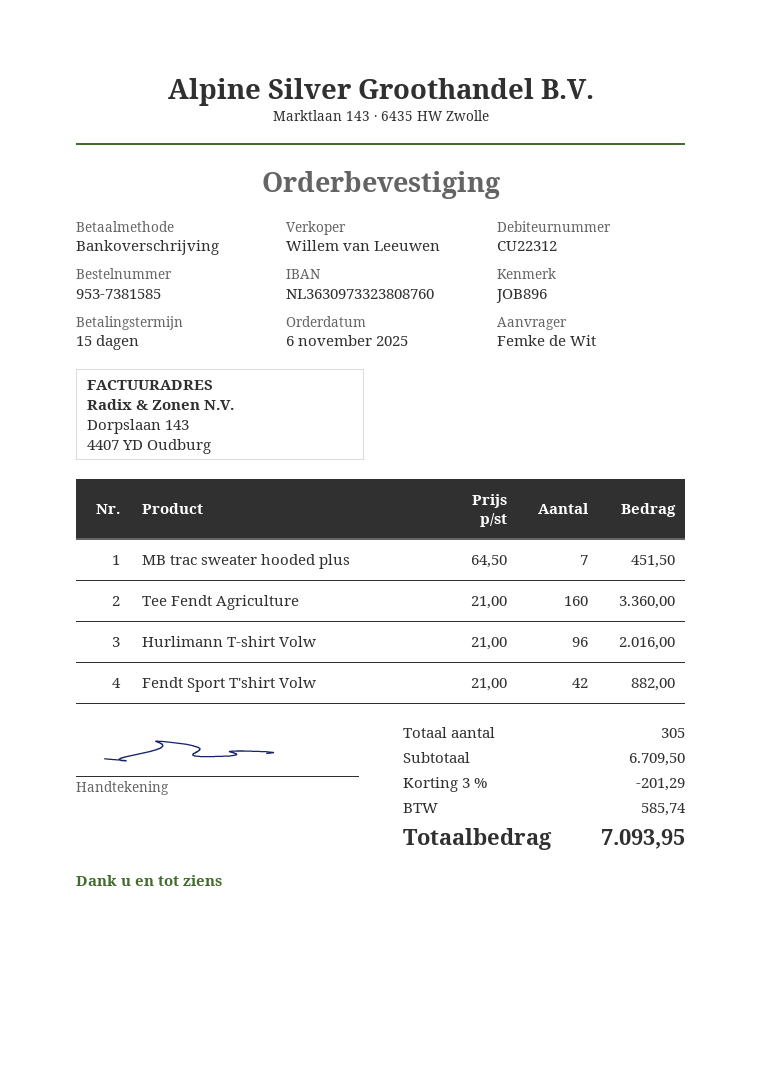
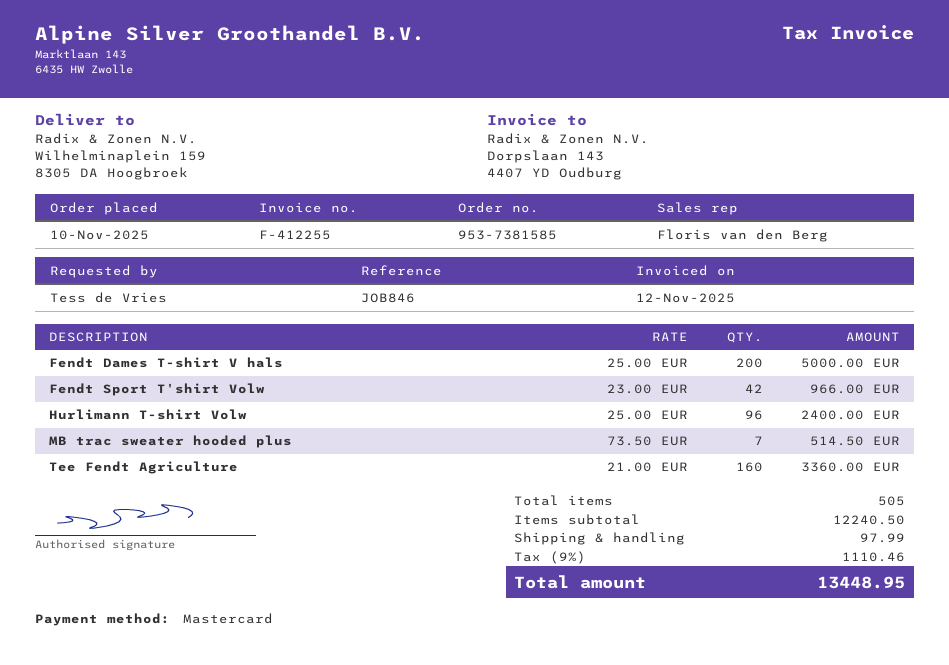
order date: 2025-11-06 -> 2025-11-10
reference: JOB896 -> JOB846
ordered by: Femke de Wit -> Tess de Vries
sales rep: Willem van Leeuwen -> Floris van den Berg
payment method: bank transfer -> Mastercard
MB trac sweater hooded plus: 7 x 64.50 = 451.50 -> 7 x 73.50 = 514.50
Hurlimann T-shirt Volw: 96 x 21.00 = 2016.00 -> 96 x 25.00 = 2400.00
Fendt Sport T'shirt Volw: 42 x 21.00 = 882.00 -> 42 x 23.00 = 966.00
Fendt Dames T-shirt V hals: none -> 200 x 25.00 = 5000.00
total quantity: 305 -> 505
subtotal: 6709.50 -> 12240.50
discount: 3% = 201.29 -> none
shipping: none -> 97.99
tax: 585.74 -> 1110.46
total: 7093.95 -> 13448.95

